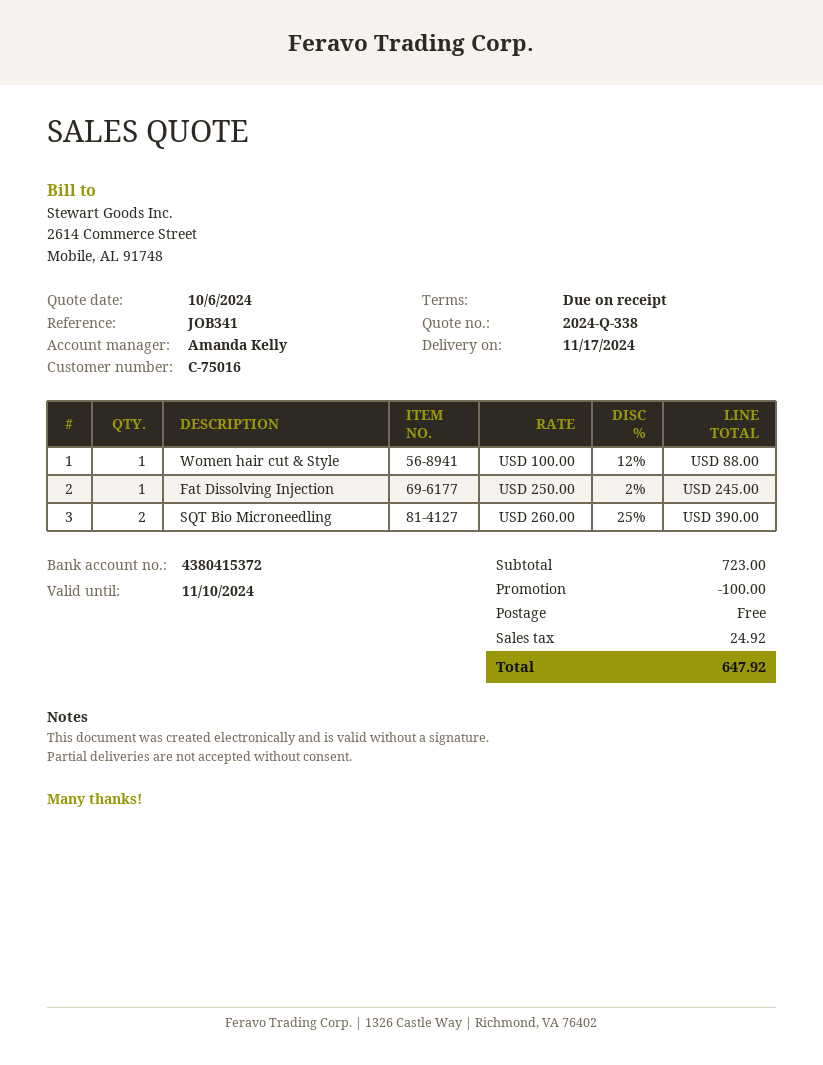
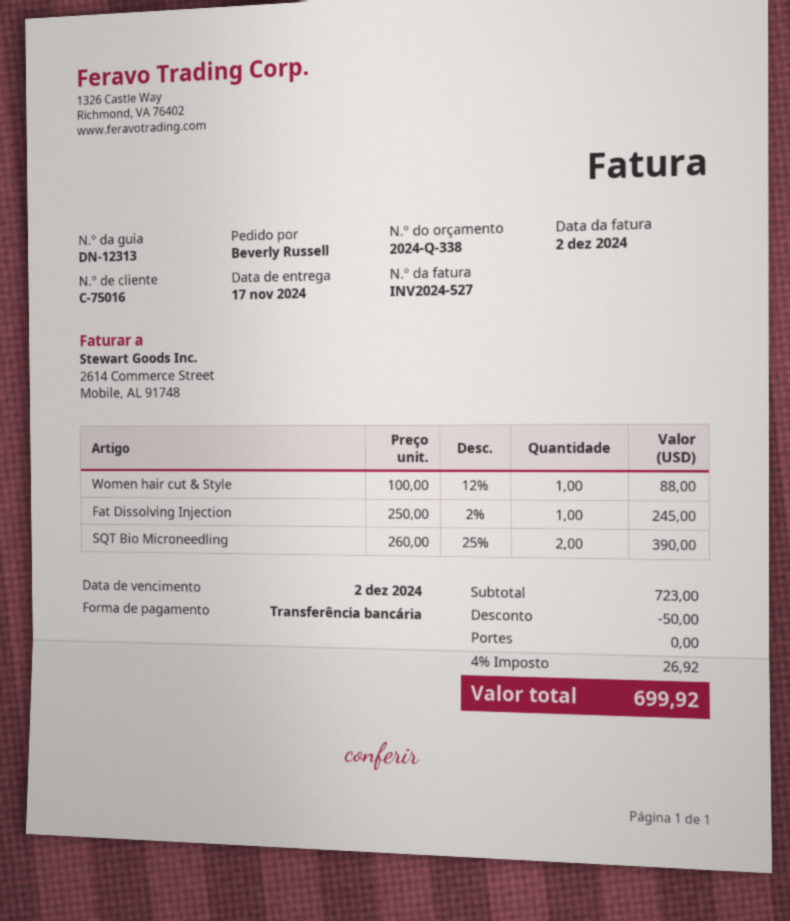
discount: 100.00 -> 50.00
tax: 24.92 -> 26.92
total: 647.92 -> 699.92

